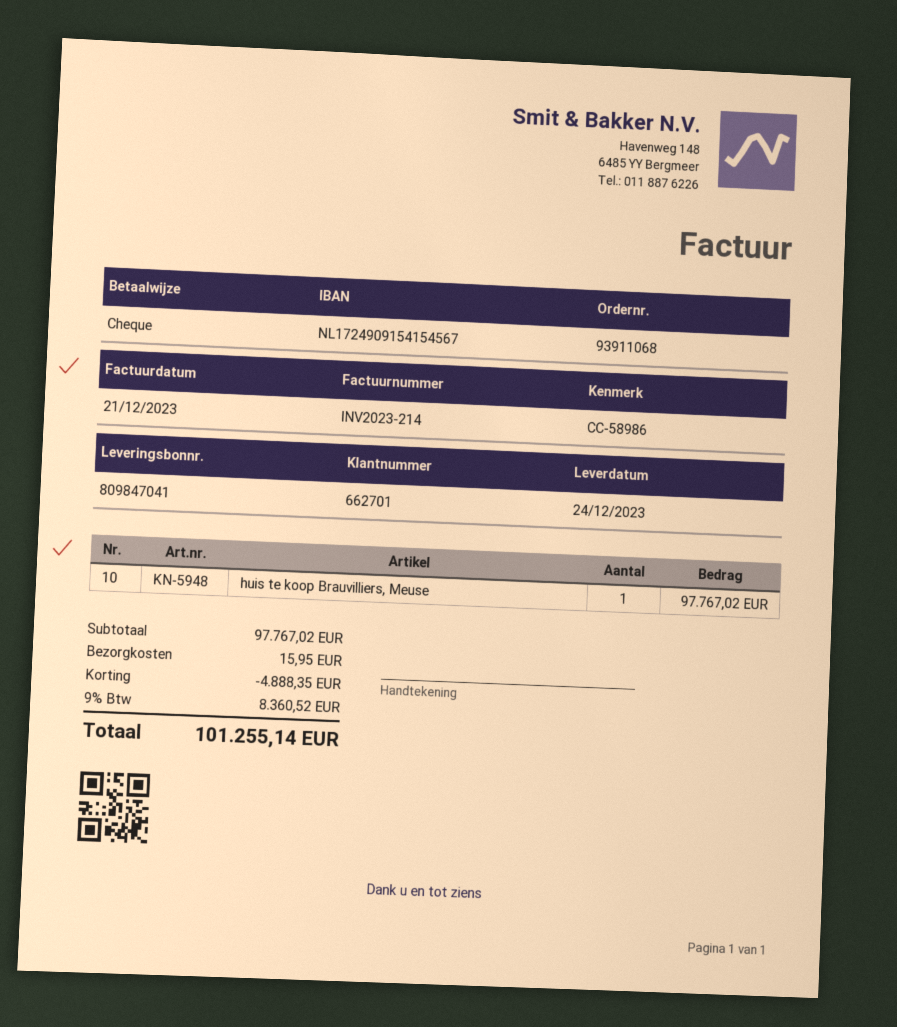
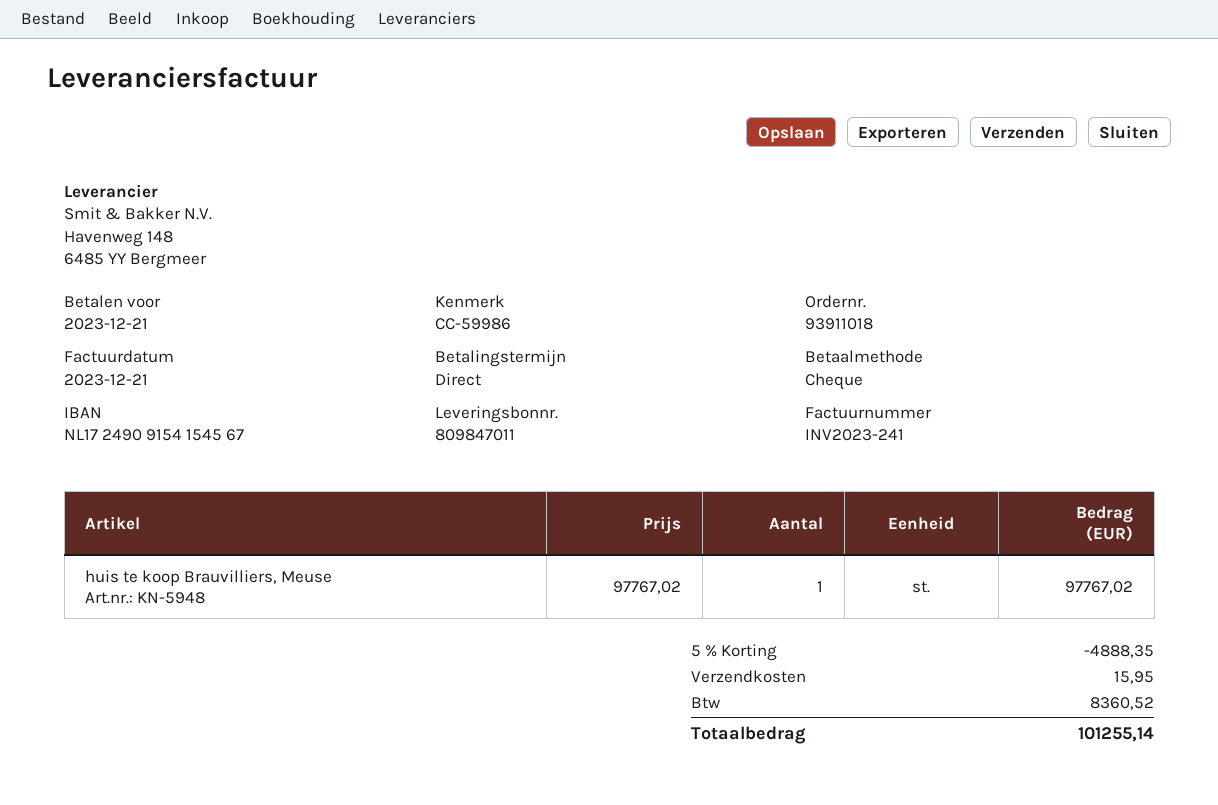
order number: 93911068 -> 93911018
delivery note number: 809847041 -> 809847011
invoice number: INV2023-214 -> INV2023-241
reference: CC-58986 -> CC-59986

